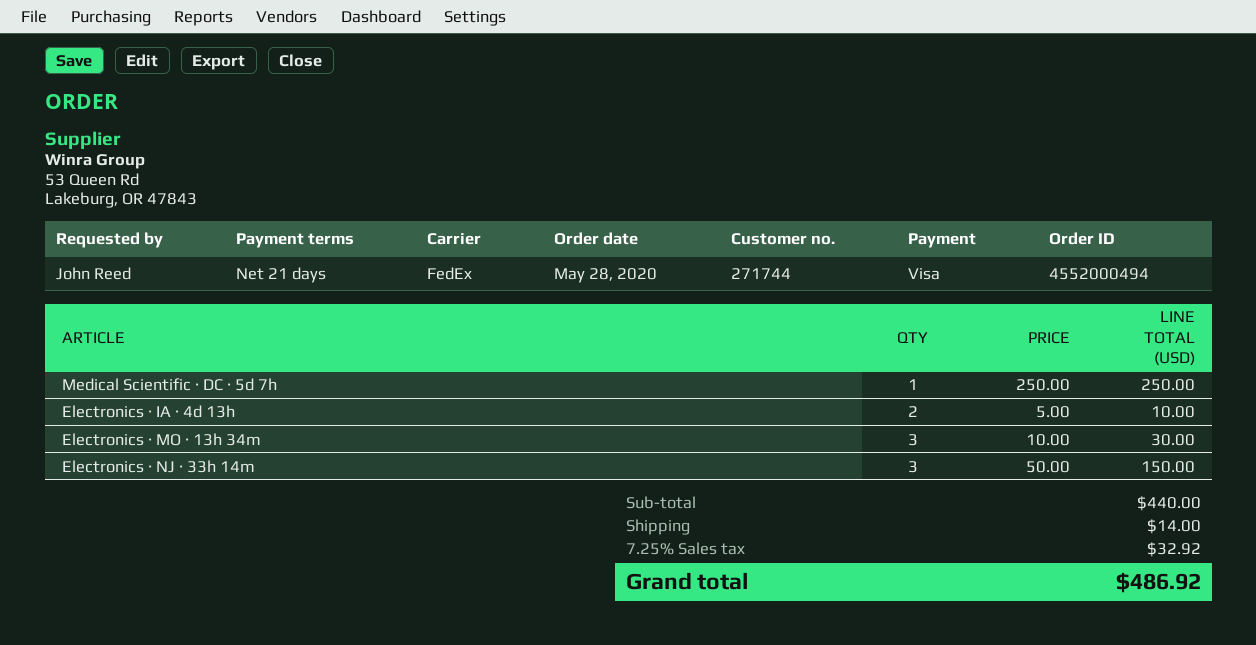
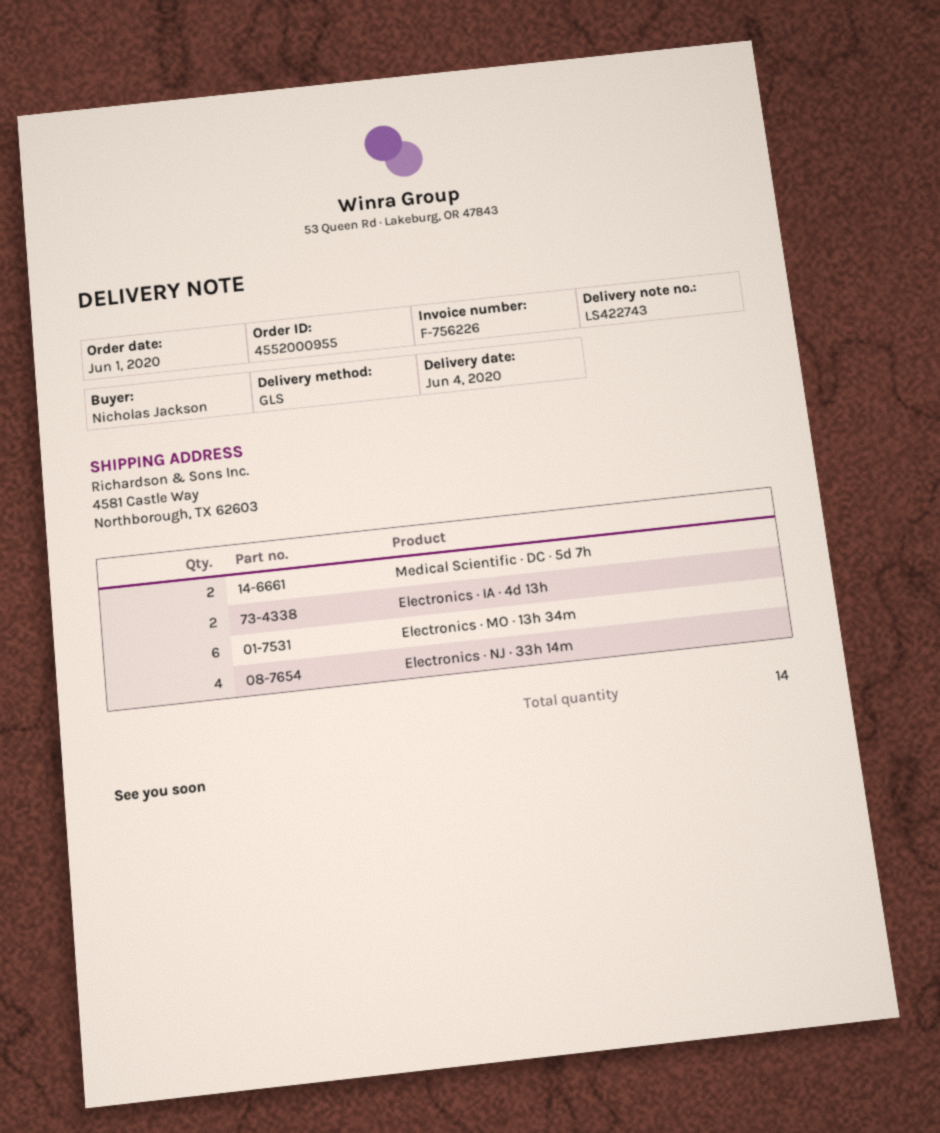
order number: 4552000494 -> 4552000955
order date: 2020-05-28 -> 2020-06-01
ordered by: John Reed -> Nicholas Jackson
shipping method: FedEx -> GLS
Medical Scientific · DC · 5d 7h: 1 -> 2
Electronics · MO · 13h 34m: 3 -> 6
Electronics · NJ · 33h 14m: 3 -> 4

